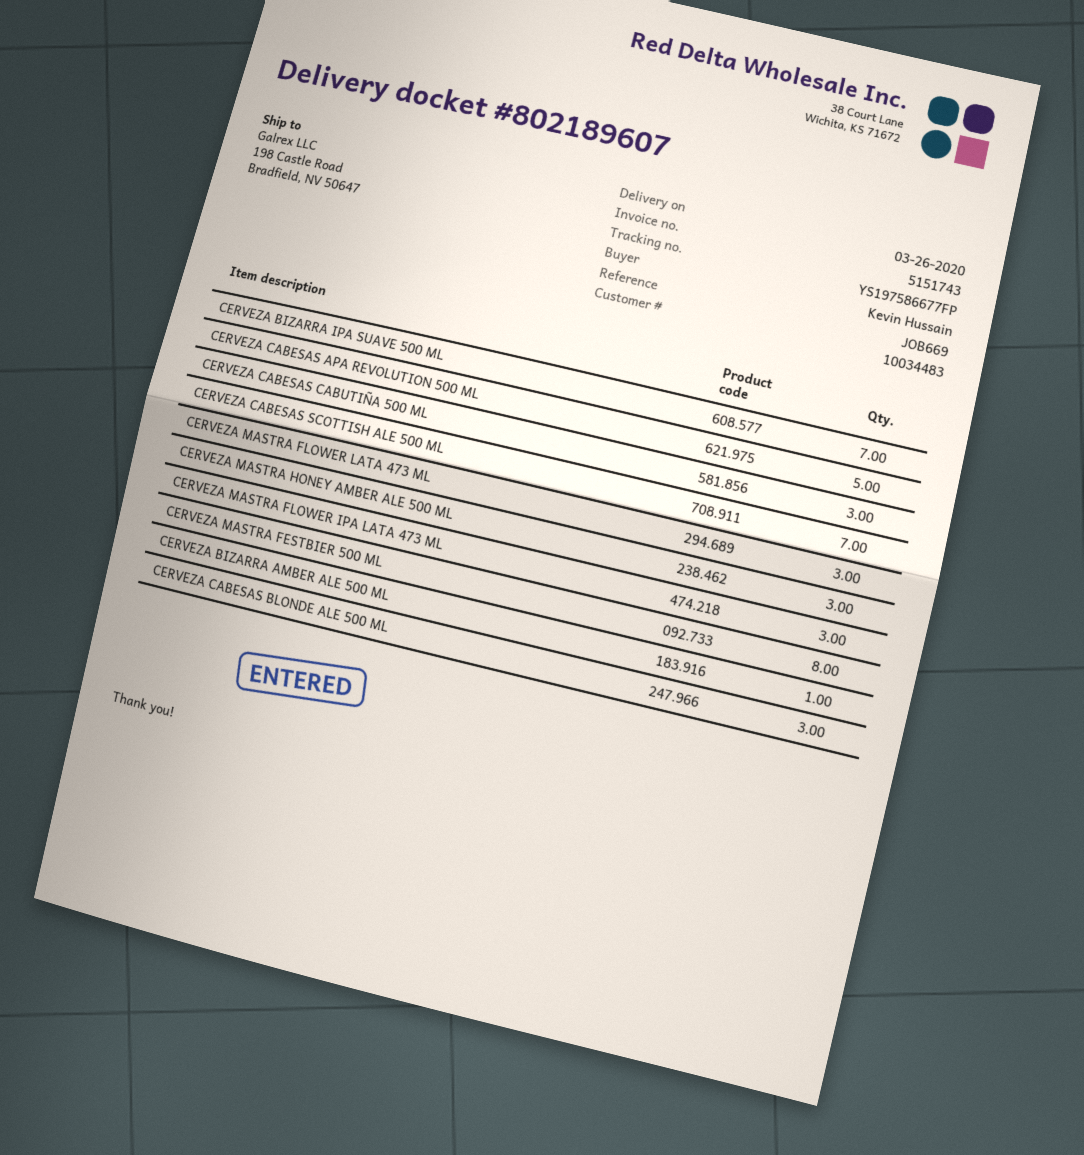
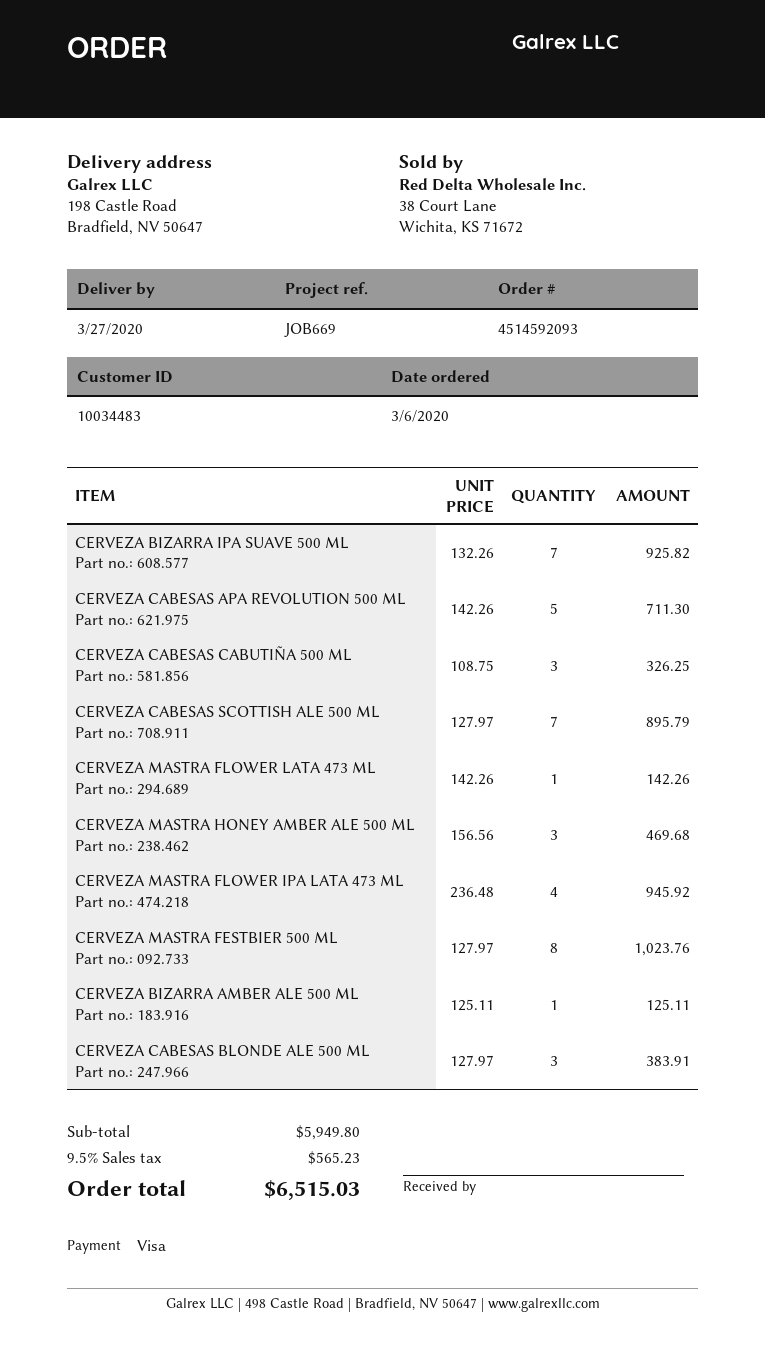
delivery date: 2020-03-26 -> 2020-03-27
CERVEZA MASTRA FLOWER LATA 473 ML: 3 -> 1
CERVEZA MASTRA FLOWER IPA LATA 473 ML: 3 -> 4

